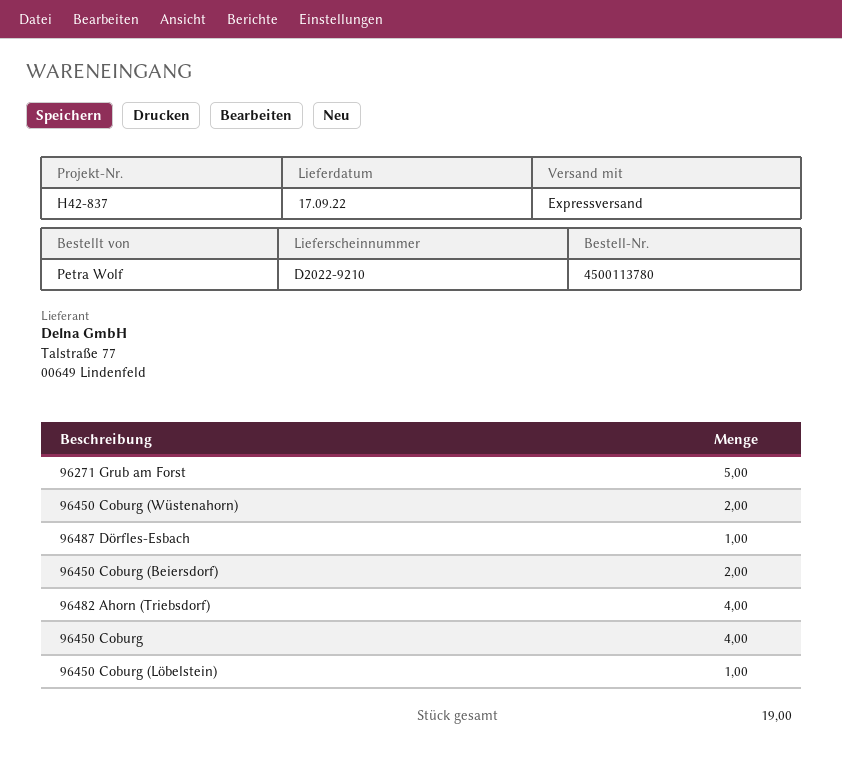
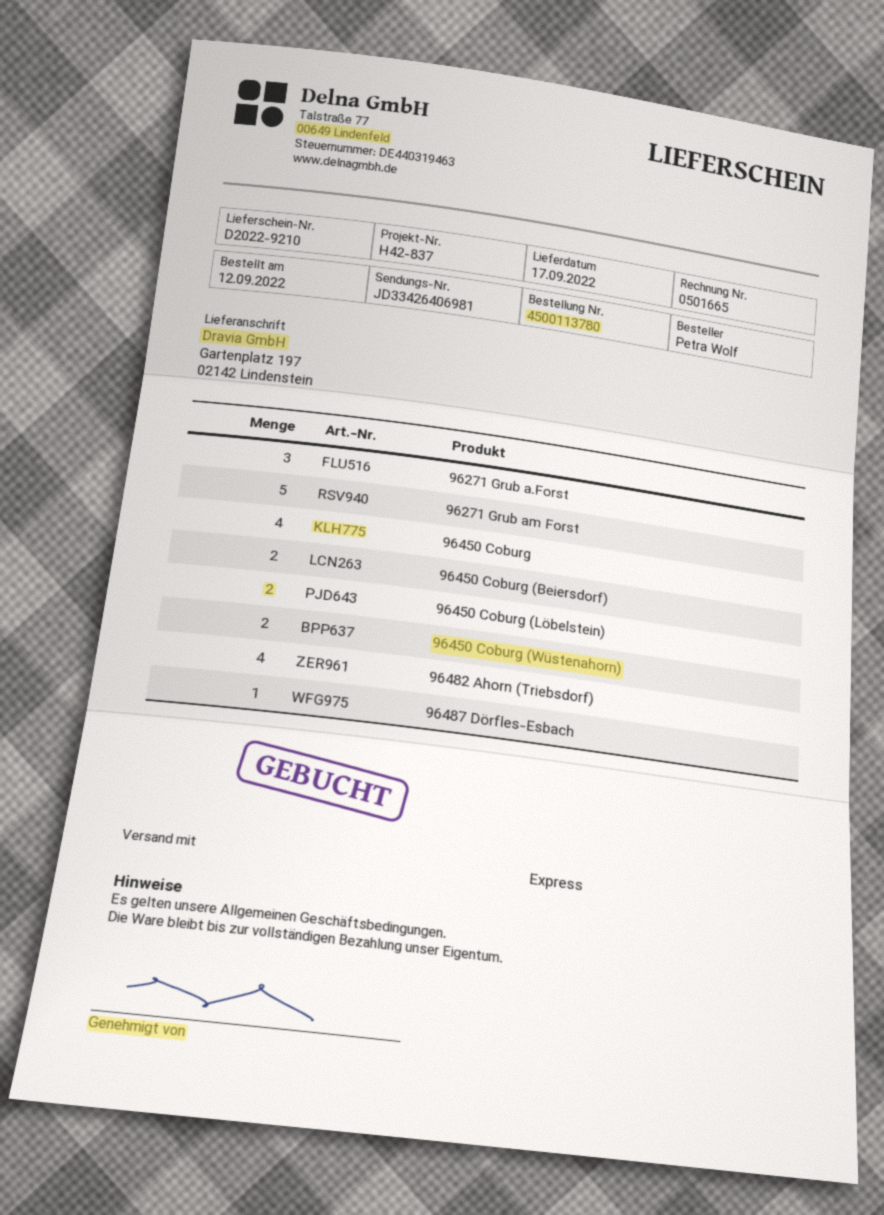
96450 Coburg (Löbelstein): 1 -> 2
96271 Grub a.Forst: none -> 3

